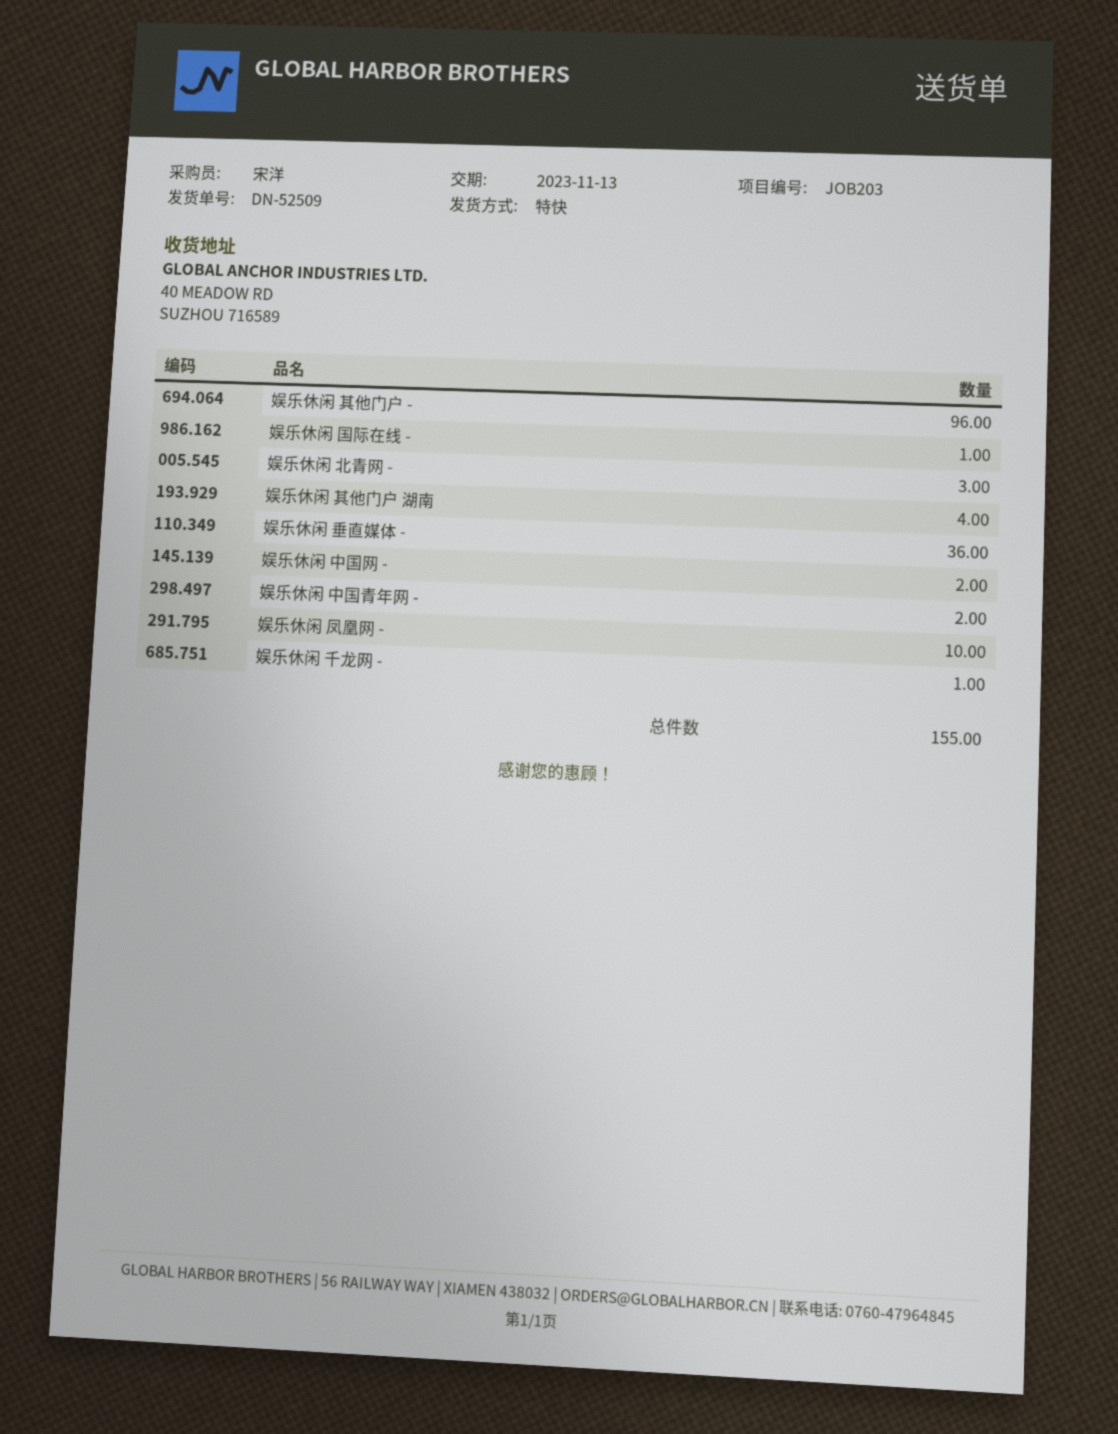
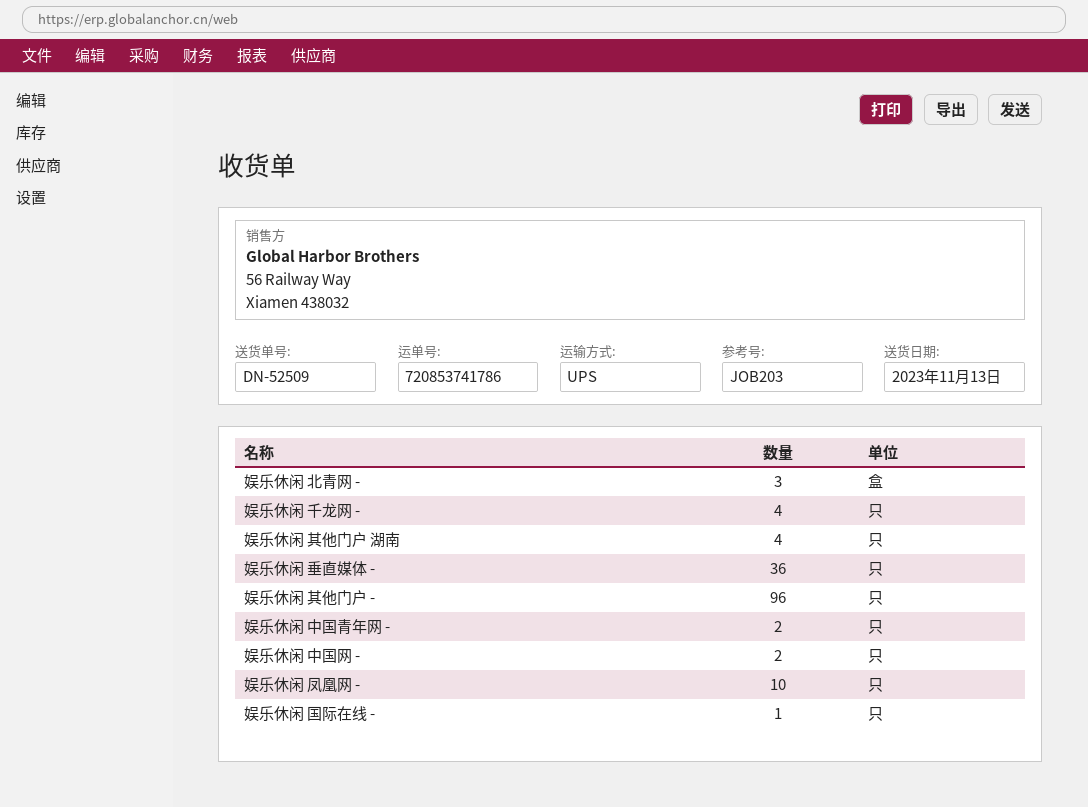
shipping method: express -> UPS
娱乐休闲 千龙网 -: 1 -> 4

